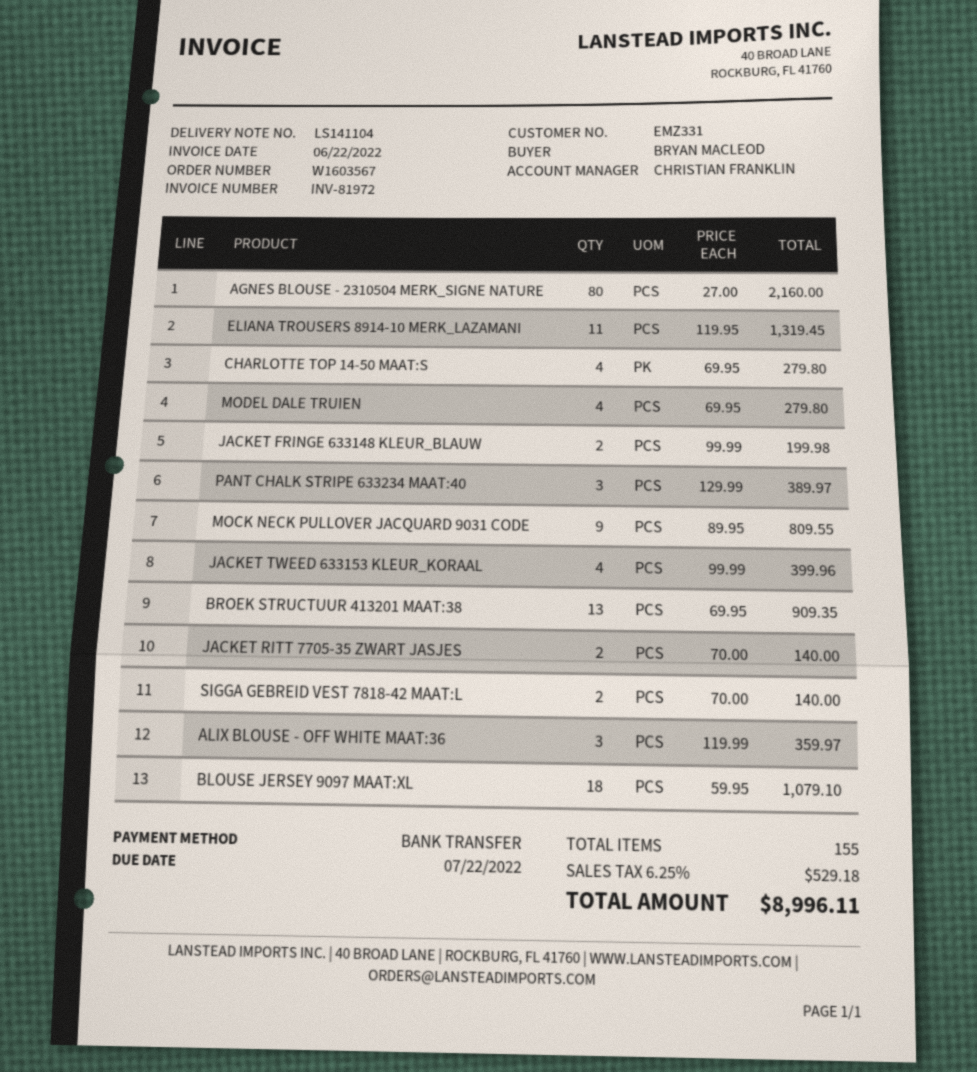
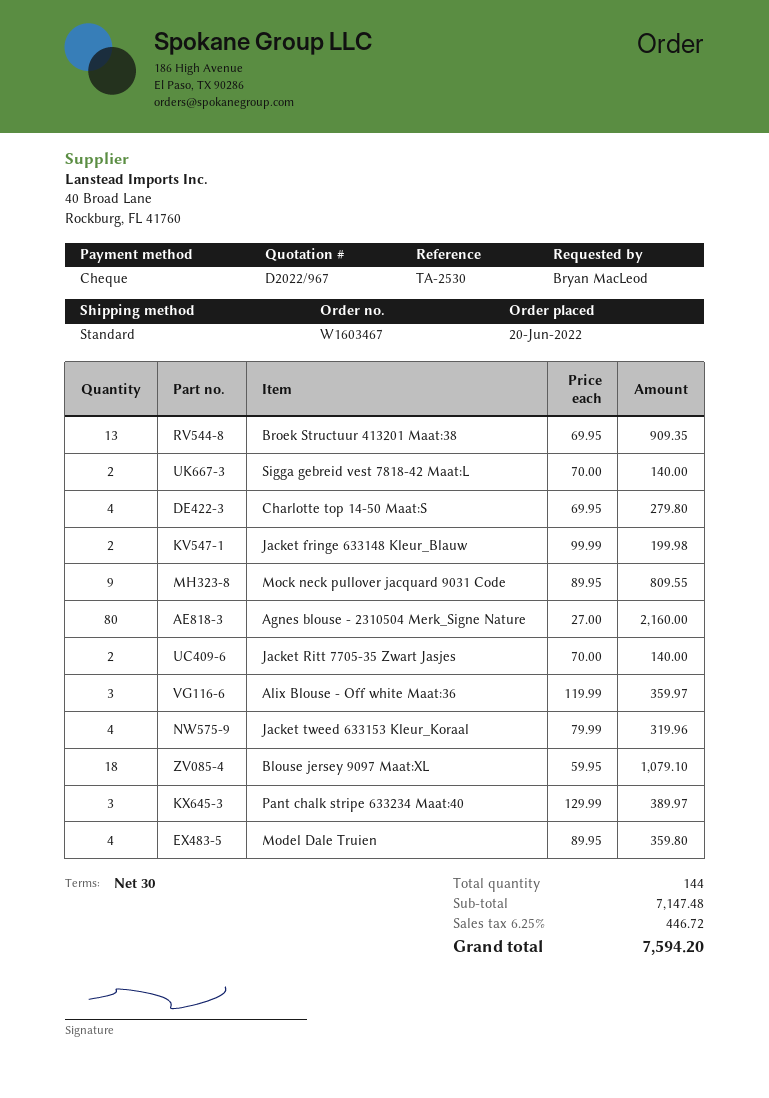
order number: W1603567 -> W1603467
payment method: bank transfer -> cheque
ELIANA TROUSERS 8914-10 MERK_LAZAMANI: 11 x 119.95 = 1319.45 -> none
MODEL DALE TRUIEN: 4 x 69.95 = 279.80 -> 4 x 89.95 = 359.80
JACKET TWEED 633153 KLEUR_KORAAL: 4 x 99.99 = 399.96 -> 4 x 79.99 = 319.96
total quantity: 155 -> 144
tax: 6.25% = 529.18 -> 6.25% = 446.72
total: 8996.11 -> 7594.20

